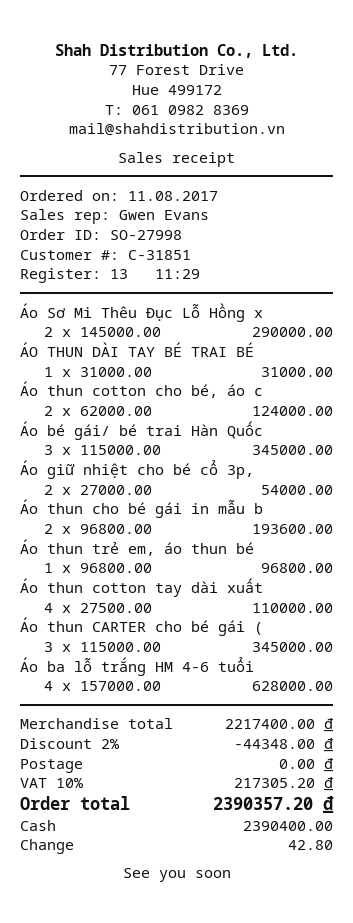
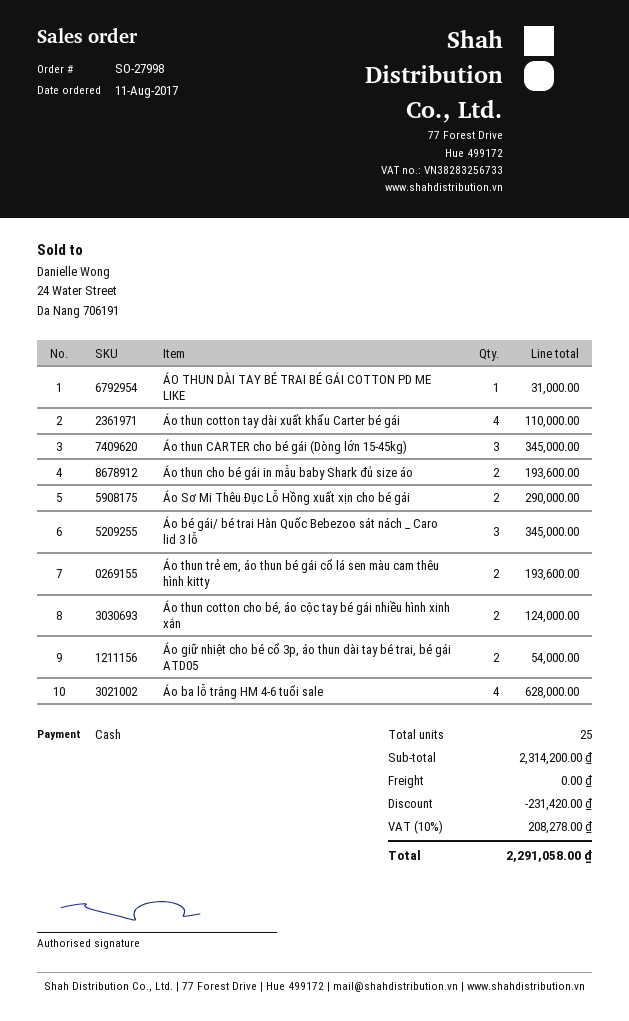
Áo thun trẻ em, áo thun bé: 1 for 96800.00 -> 2 for 193600.00
subtotal: 2217400.00 -> 2314200.00
discount: 44348.00 -> 231420.00
tax: 10% = 217305.20 -> 10% = 208278.00
total: 2390357.20 -> 2291058.00

